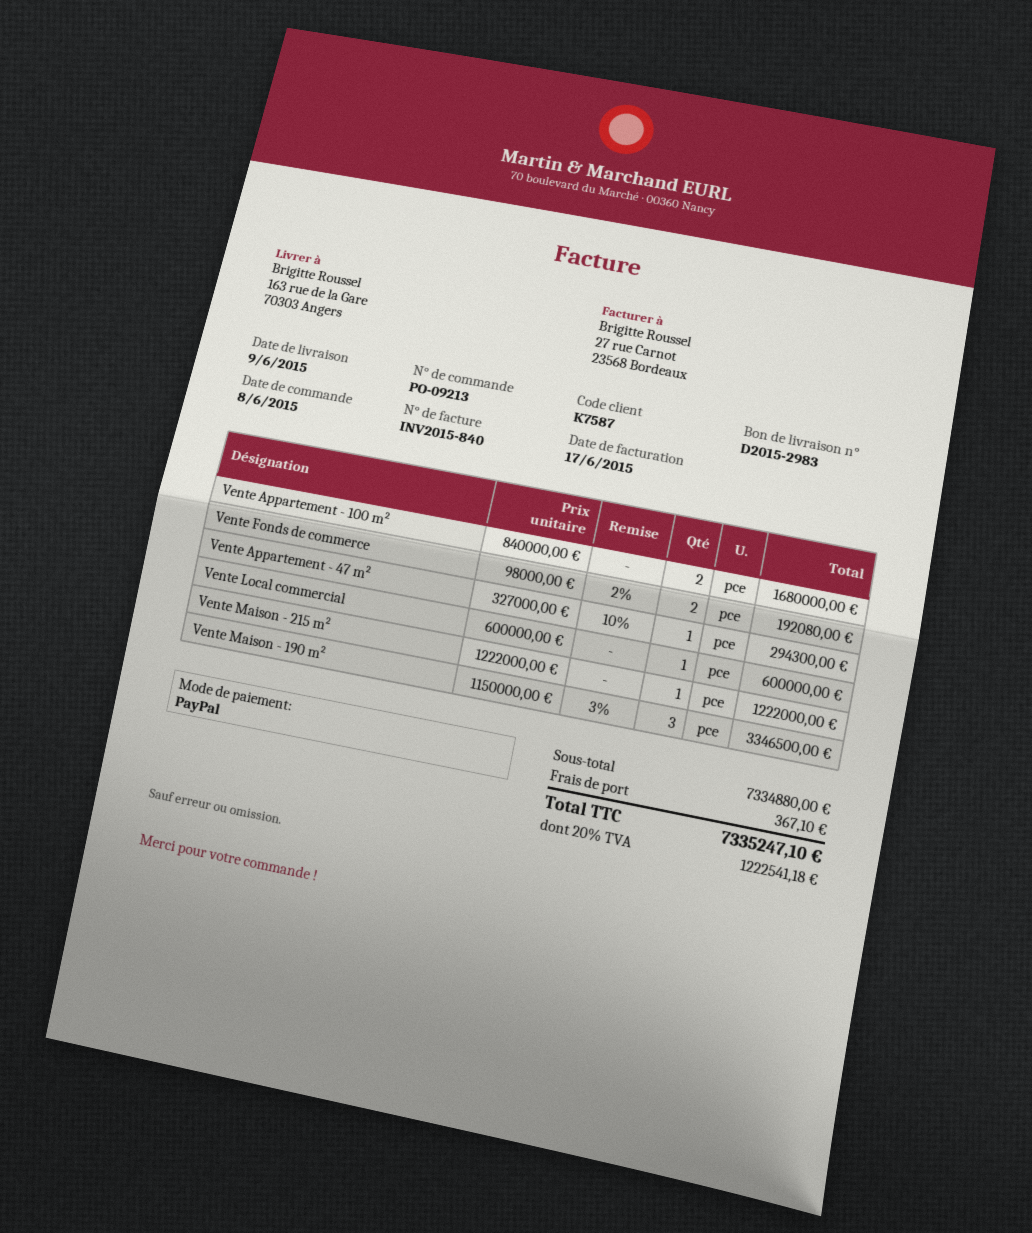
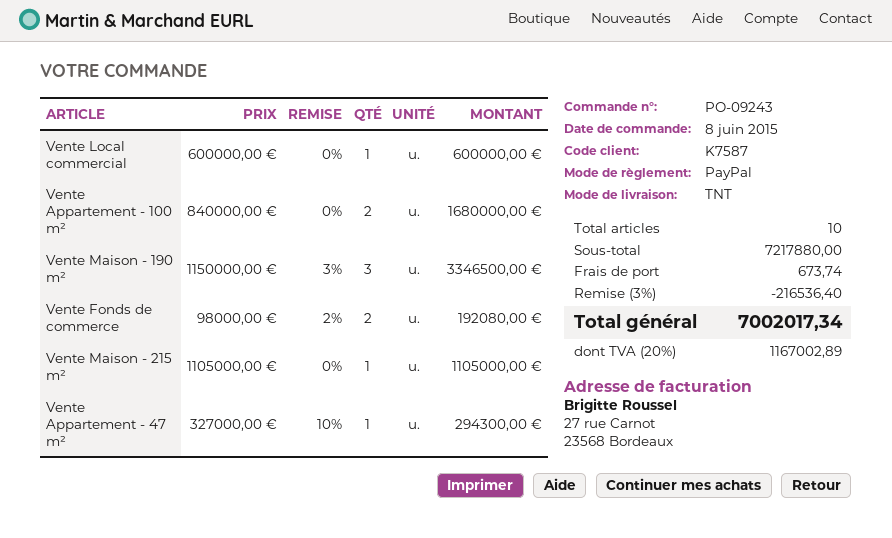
order number: PO-09213 -> PO-09243
Vente Maison - 215 m²: 1 x 1222000.00 = 1222000.00 -> 1 x 1105000.00 = 1105000.00
subtotal: 7334880.00 -> 7217880.00
discount: none -> 3% = 216536.40
shipping: 367.10 -> 673.74
tax: 20% = 1222541.18 -> 20% = 1167002.89
total: 7335247.10 -> 7002017.34

